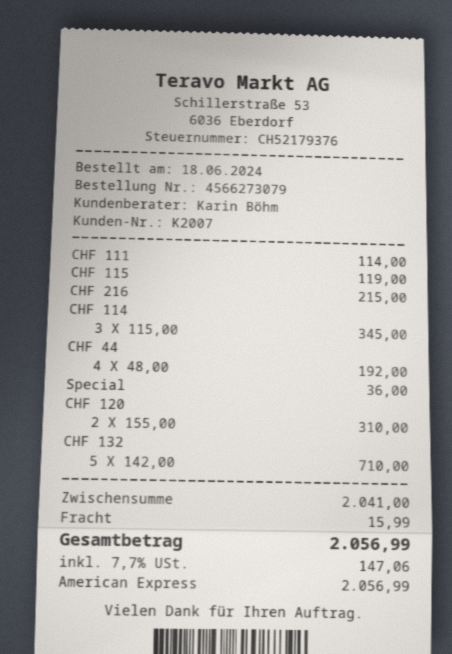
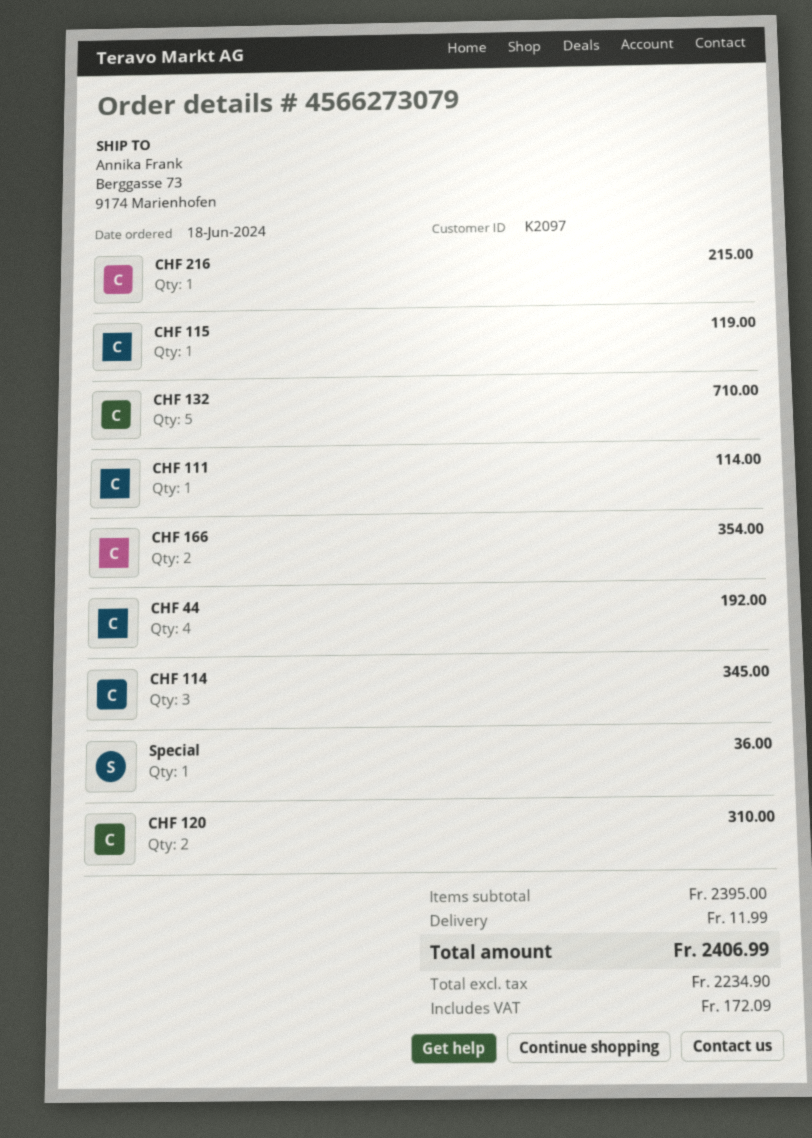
customer number: K2007 -> K2097
CHF 166: none -> 2 for 354.00
subtotal: 2041.00 -> 2395.00
shipping: 15.99 -> 11.99
tax: 147.06 -> 172.09
total: 2056.99 -> 2406.99

